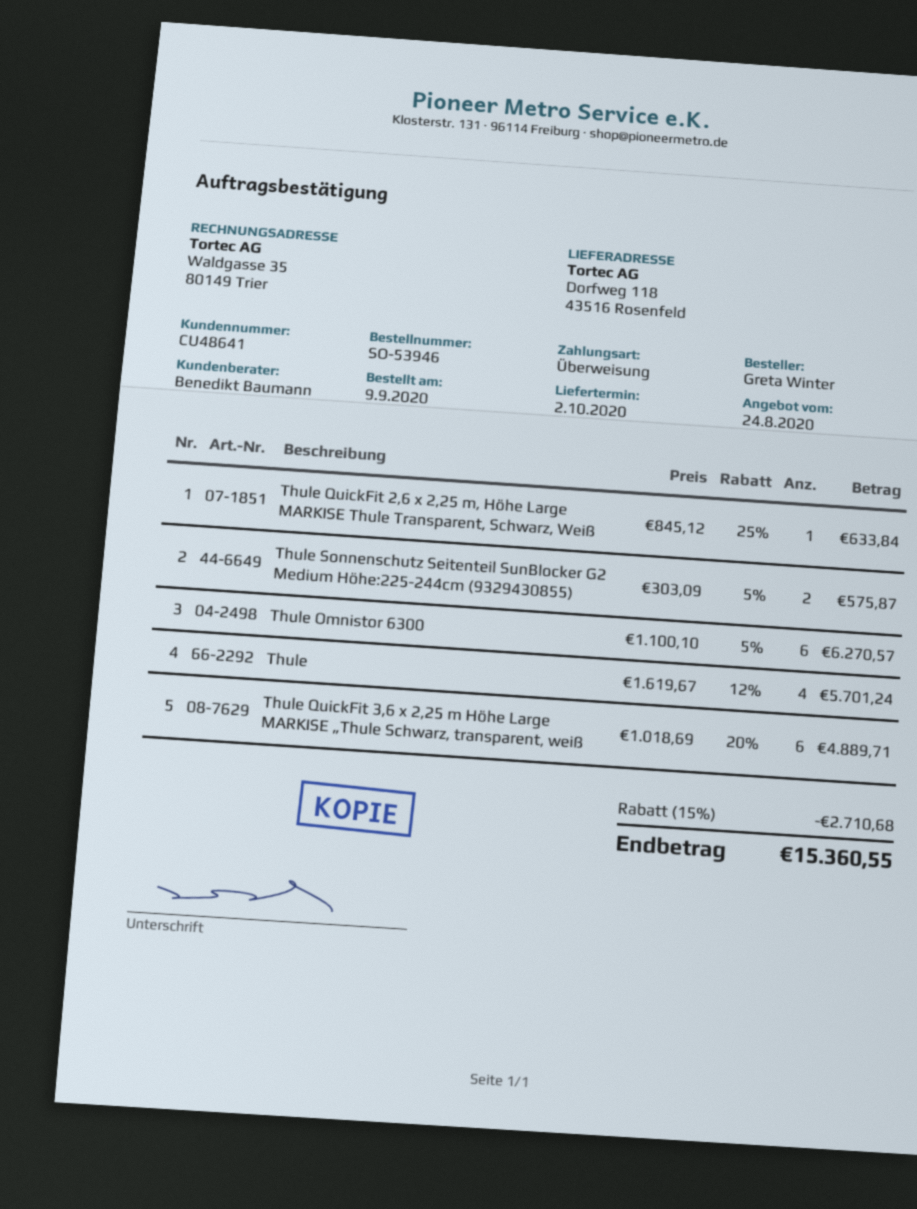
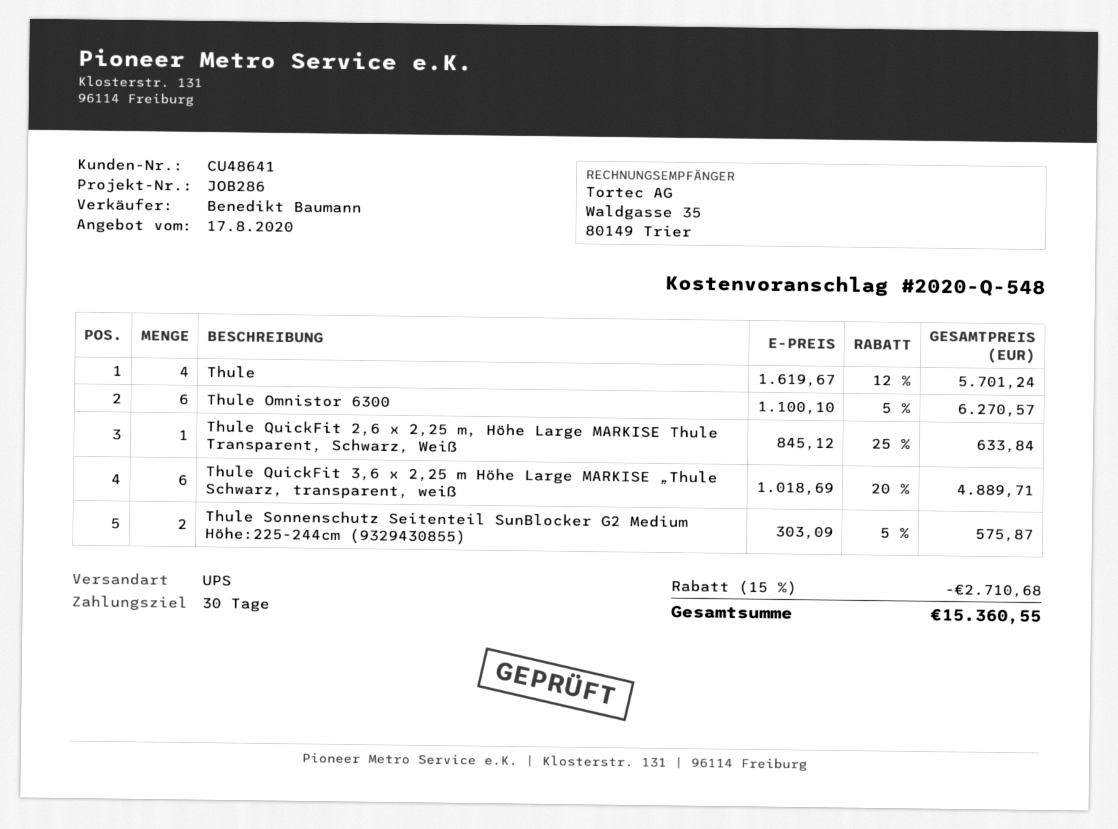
quote date: 2020-08-24 -> 2020-08-17

